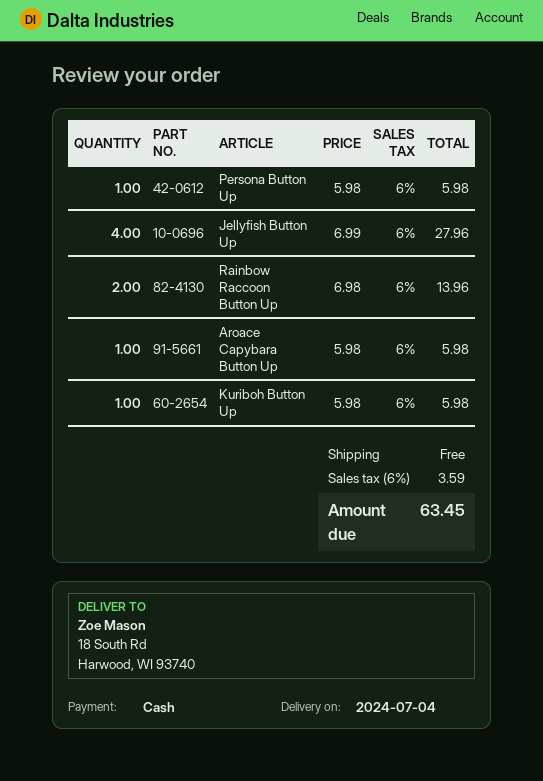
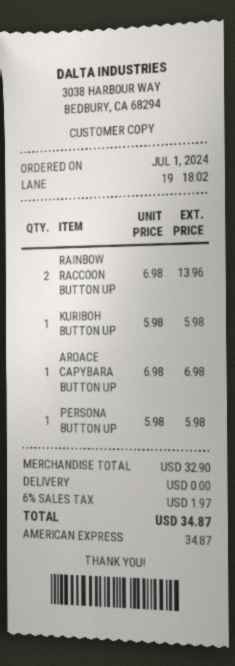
payment method: cash -> American Express
Jellyfish Button Up: 4 x 6.99 = 27.96 -> none
Aroace Capybara Button Up: 1 x 5.98 = 5.98 -> 1 x 6.98 = 6.98
tax: 6% = 3.59 -> 6% = 1.97
total: 63.45 -> 34.87

